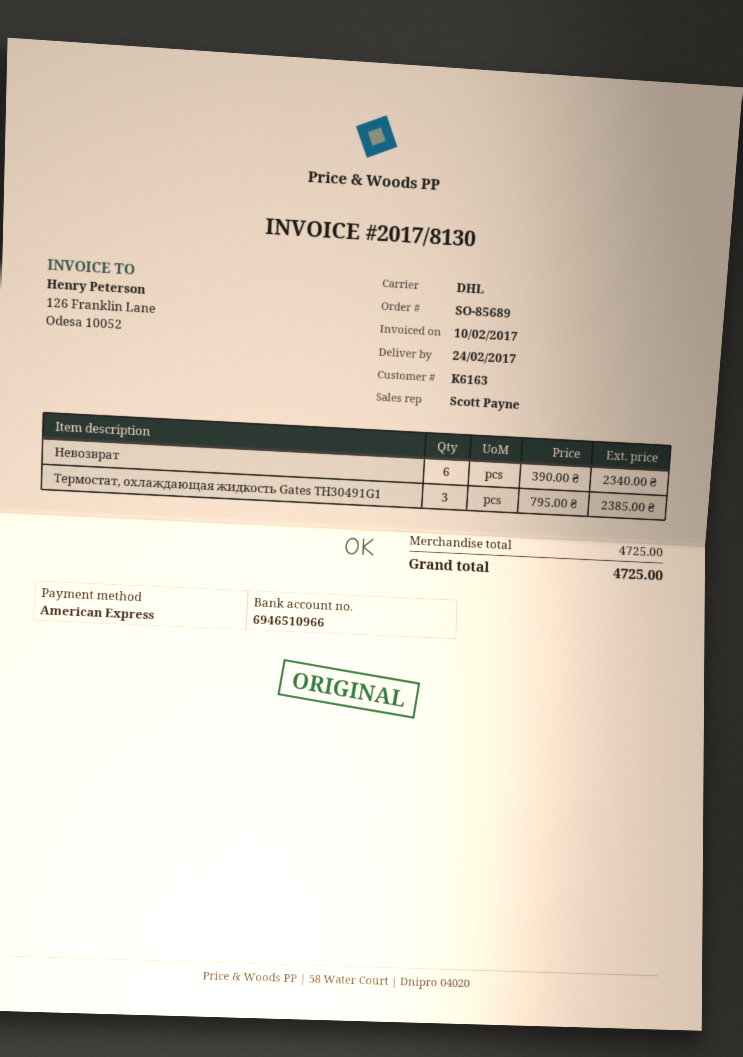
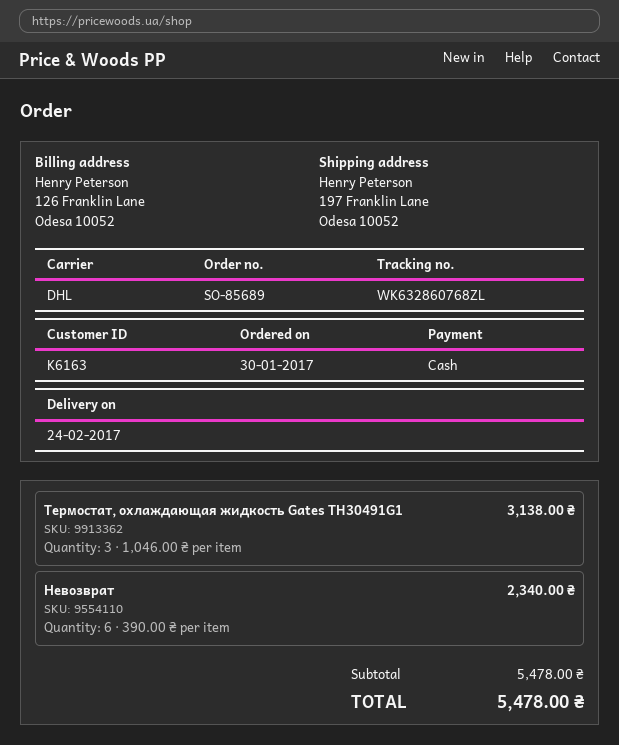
payment method: American Express -> cash
Термостат, охлаждающая жидкость Gates TH30491G1: 3 x 795.00 = 2385.00 -> 3 x 1046.00 = 3138.00
subtotal: 4725.00 -> 5478.00
total: 4725.00 -> 5478.00

